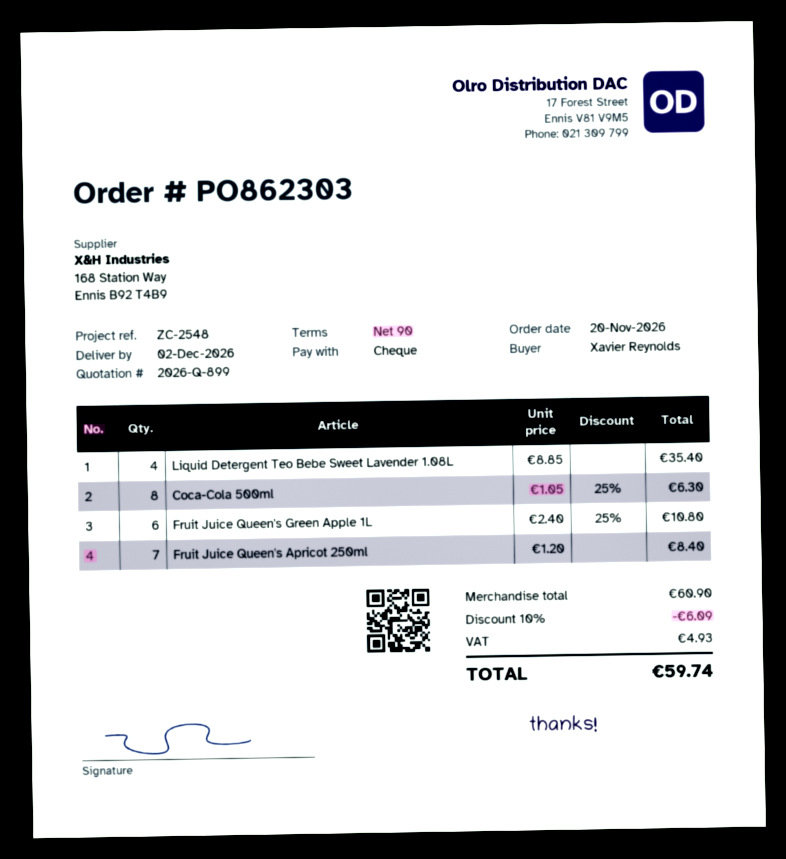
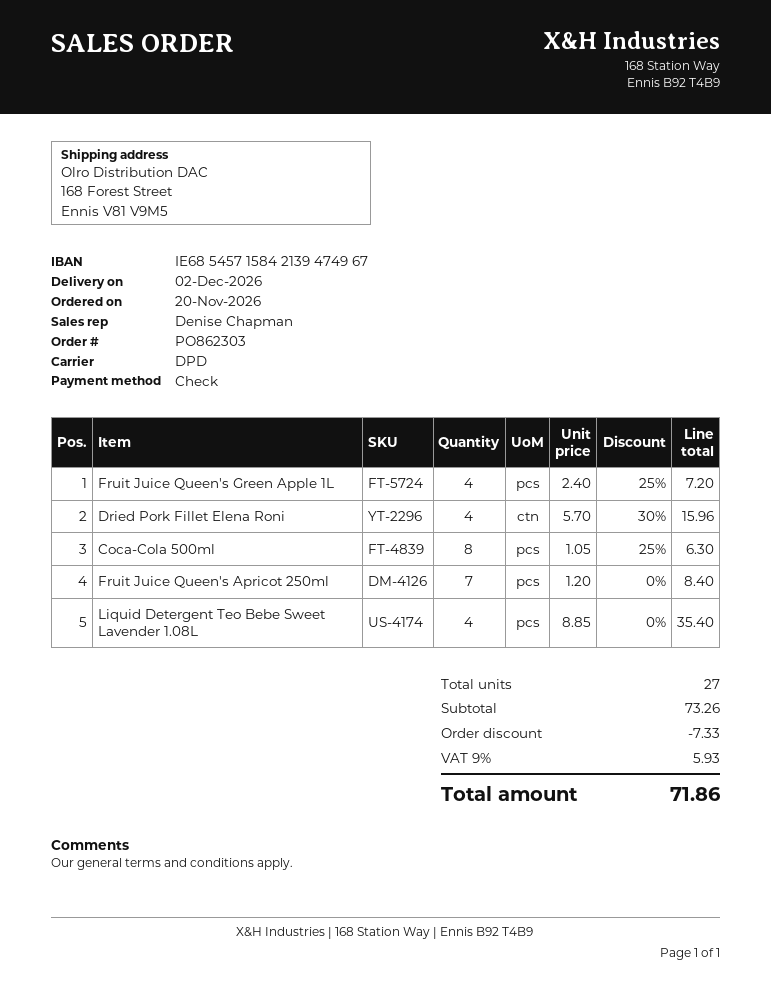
Fruit Juice Queen's Green Apple 1L: 6 x 2.40 - 25% = 10.80 -> 4 x 2.40 - 25% = 7.20
Dried Pork Fillet Elena Roni: none -> 4 x 5.70 - 30% = 15.96
subtotal: 60.90 -> 73.26
discount: 6.09 -> 7.33
tax: 4.93 -> 5.93
total: 59.74 -> 71.86

